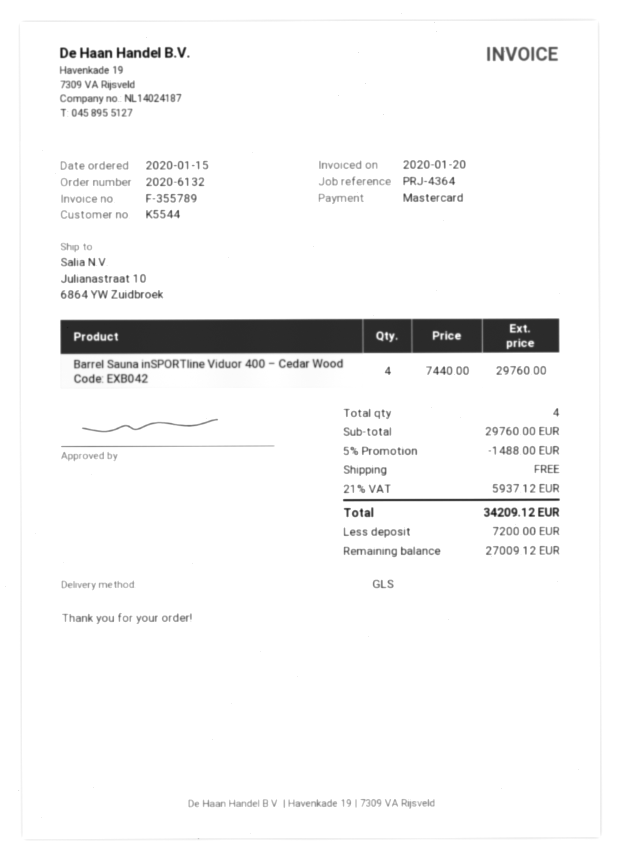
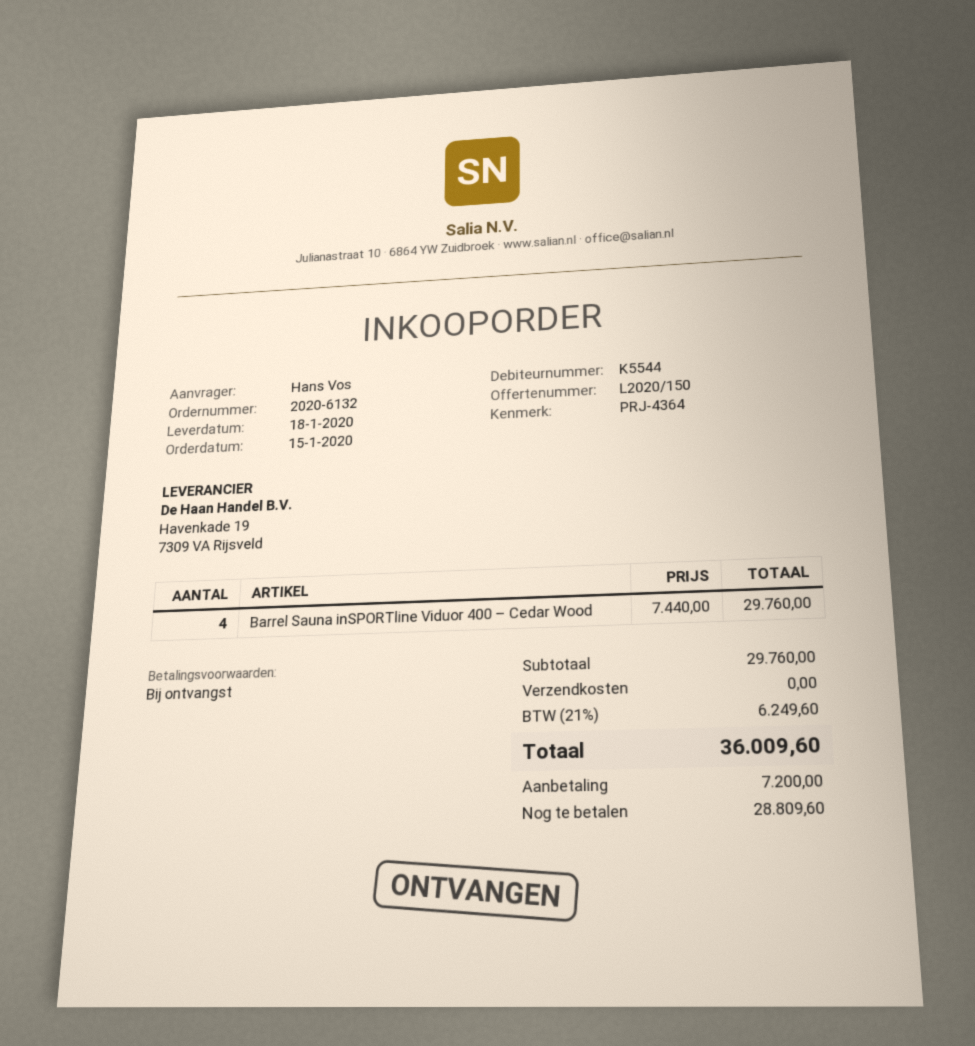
discount: 5% = 1488.00 -> none
tax: 21% = 5937.12 -> 21% = 6249.60
total: 34209.12 -> 36009.60
balance: 27009.12 -> 28809.60

